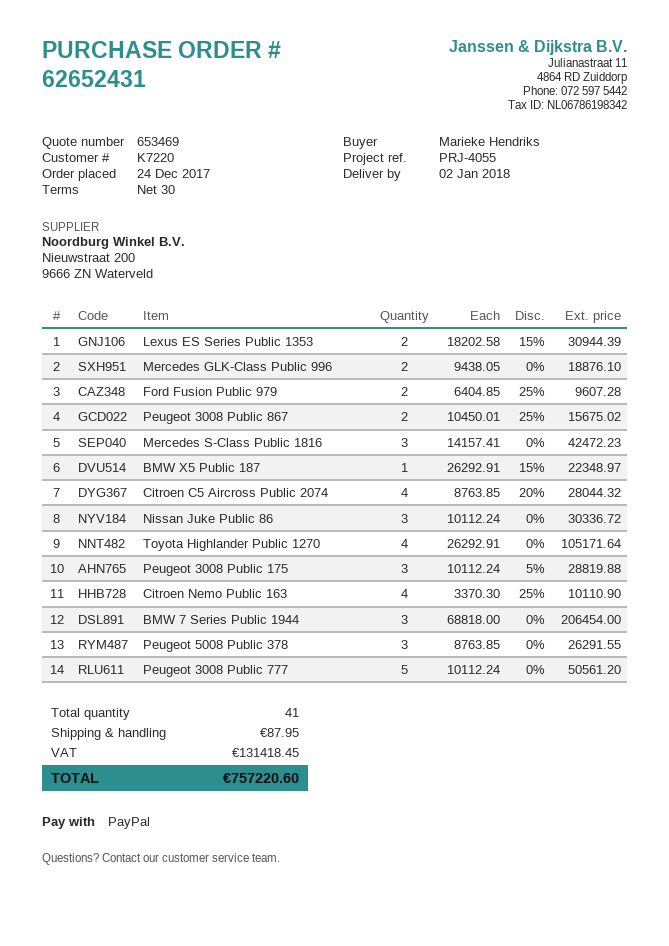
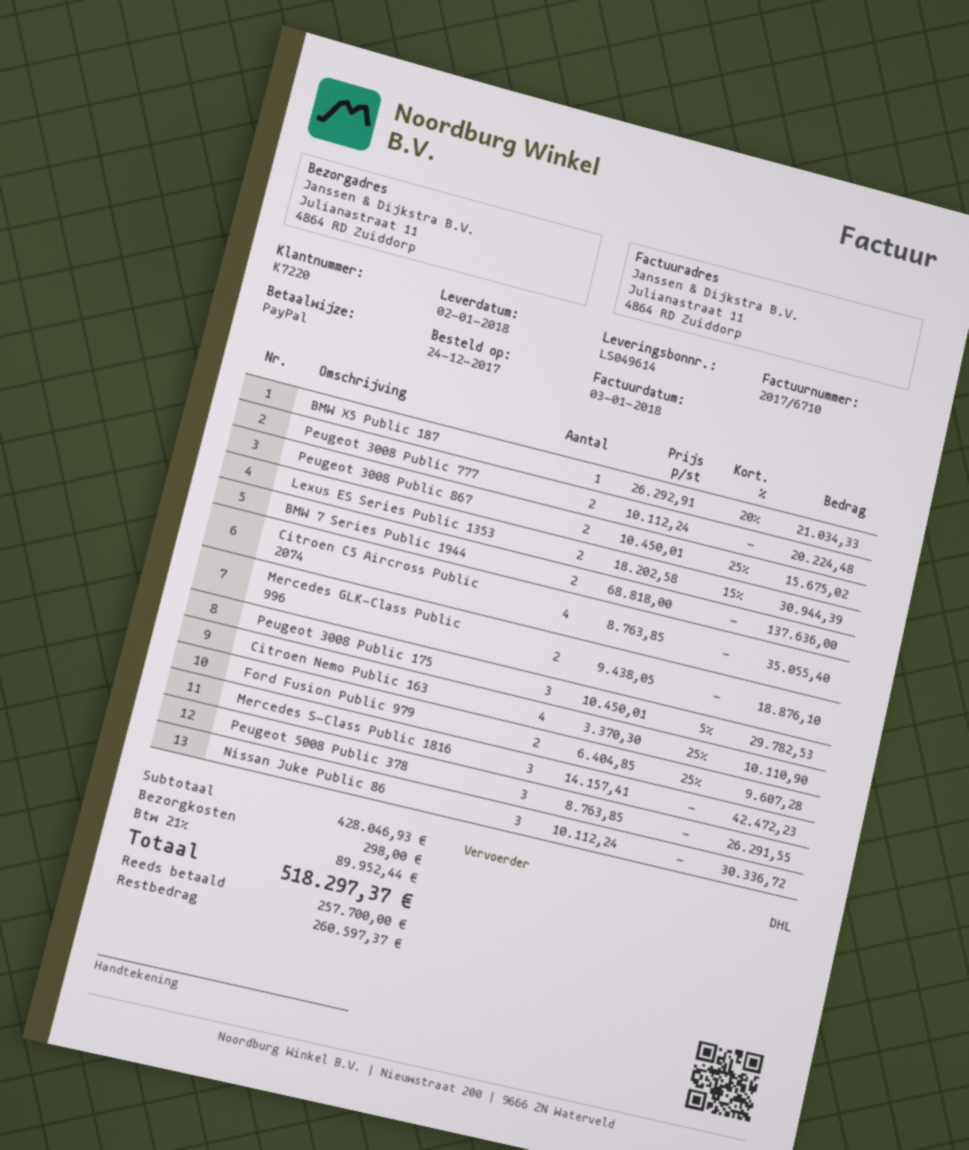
BMW X5 Public 187: 1 x 26292.91 - 15% = 22348.97 -> 1 x 26292.91 - 20% = 21034.33
Citroen C5 Aircross Public 2074: 4 x 8763.85 - 20% = 28044.32 -> 4 x 8763.85 = 35055.40
Toyota Highlander Public 1270: 4 x 26292.91 = 105171.64 -> none
Peugeot 3008 Public 175: 3 x 10112.24 - 5% = 28819.88 -> 3 x 10450.01 - 5% = 29782.53
BMW 7 Series Public 1944: 3 x 68818.00 = 206454.00 -> 2 x 68818.00 = 137636.00
Peugeot 3008 Public 777: 5 x 10112.24 = 50561.20 -> 2 x 10112.24 = 20224.48
shipping: 87.95 -> 298.00
tax: 131418.45 -> 89952.44
total: 757220.60 -> 518297.37

